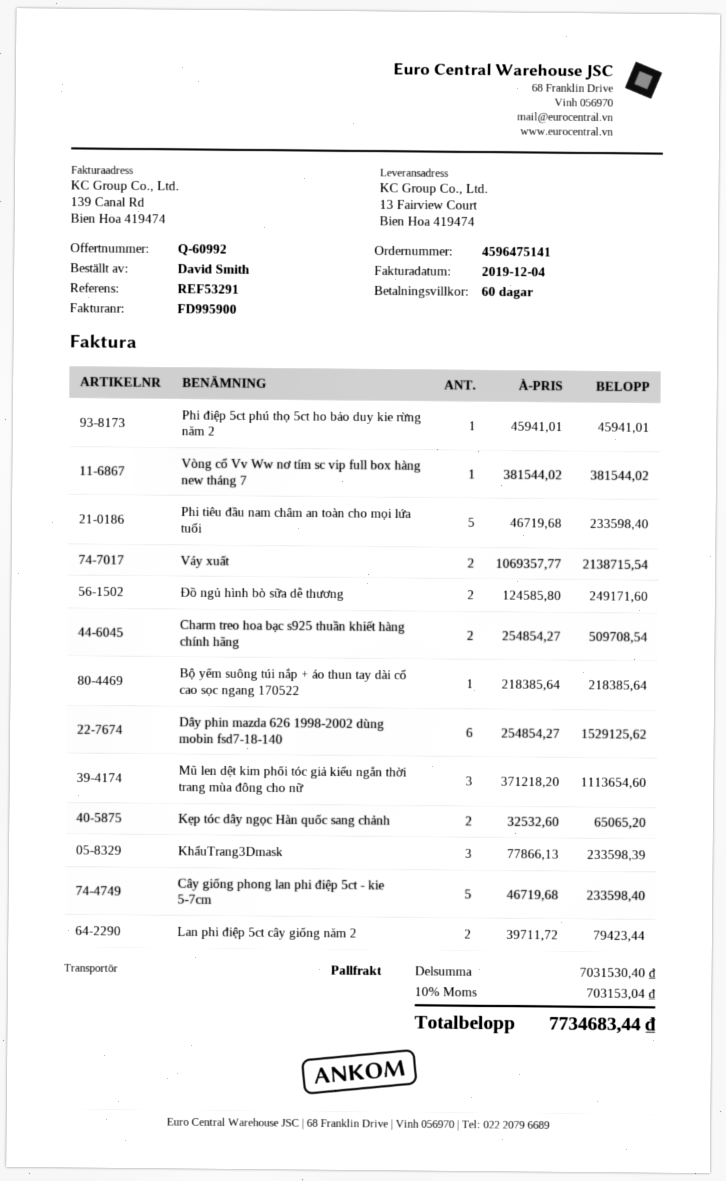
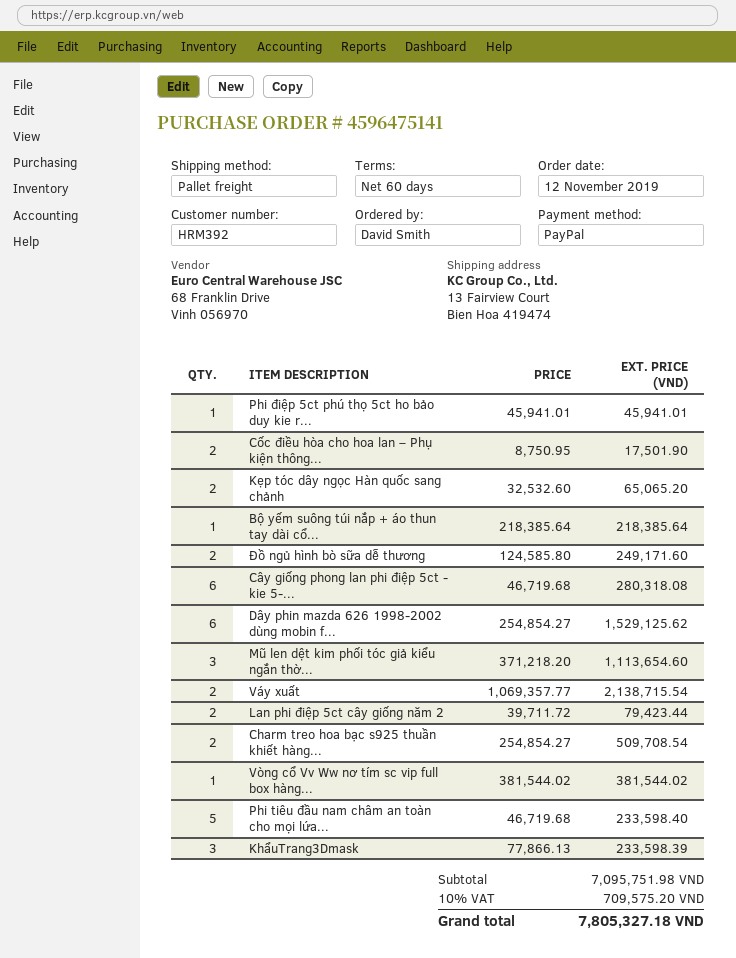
Cây giống phong lan phi điệp 5ct - kie 5-7cm: 5 x 46719.68 = 233598.40 -> 6 x 46719.68 = 280318.08
Cốc điều hòa cho hoa lan – Phụ kiện thông...: none -> 2 x 8750.95 = 17501.90
subtotal: 7031530.40 -> 7095751.98
tax: 10% = 703153.04 -> 10% = 709575.20
total: 7734683.44 -> 7805327.18

